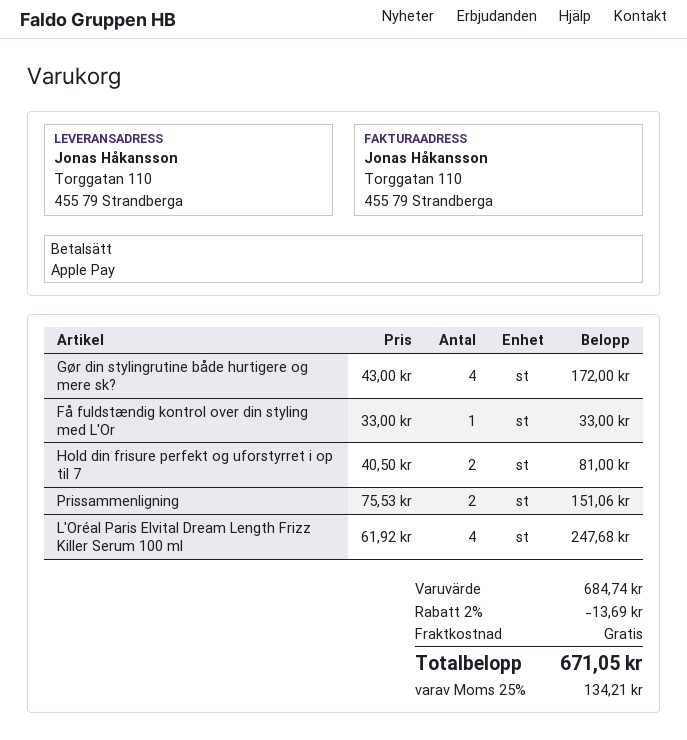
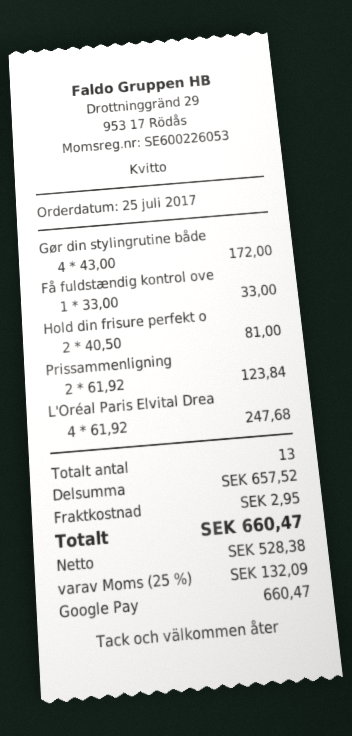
payment method: Apple Pay -> Google Pay
Prissammenligning: 2 x 75.53 = 151.06 -> 2 x 61.92 = 123.84
subtotal: 684.74 -> 657.52
discount: 2% = 13.69 -> none
shipping: 0.00 -> 2.95
tax: 25% = 134.21 -> 25% = 132.09
total: 671.05 -> 660.47

